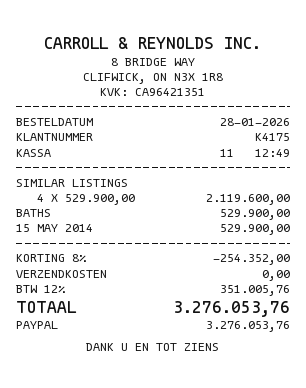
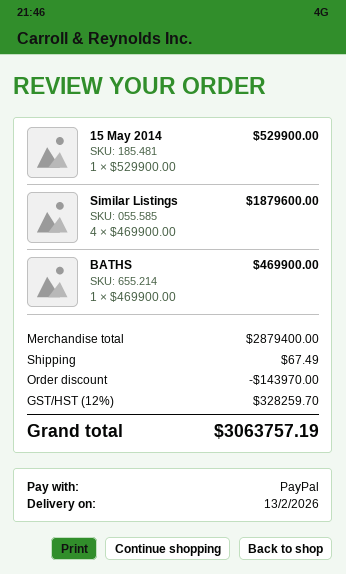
SIMILAR LISTINGS: 4 x 529900.00 = 2119600.00 -> 4 x 469900.00 = 1879600.00
BATHS: 1 x 529900.00 = 529900.00 -> 1 x 469900.00 = 469900.00
discount: 254352.00 -> 143970.00
shipping: 0.00 -> 67.49
tax: 12% = 351005.76 -> 12% = 328259.70
total: 3276053.76 -> 3063757.19

